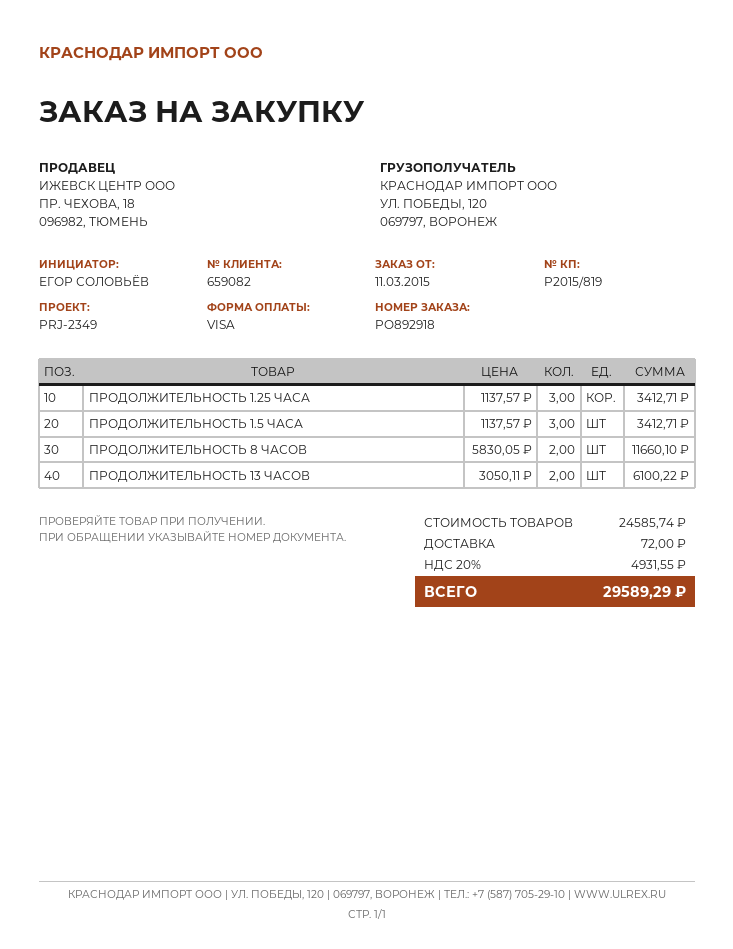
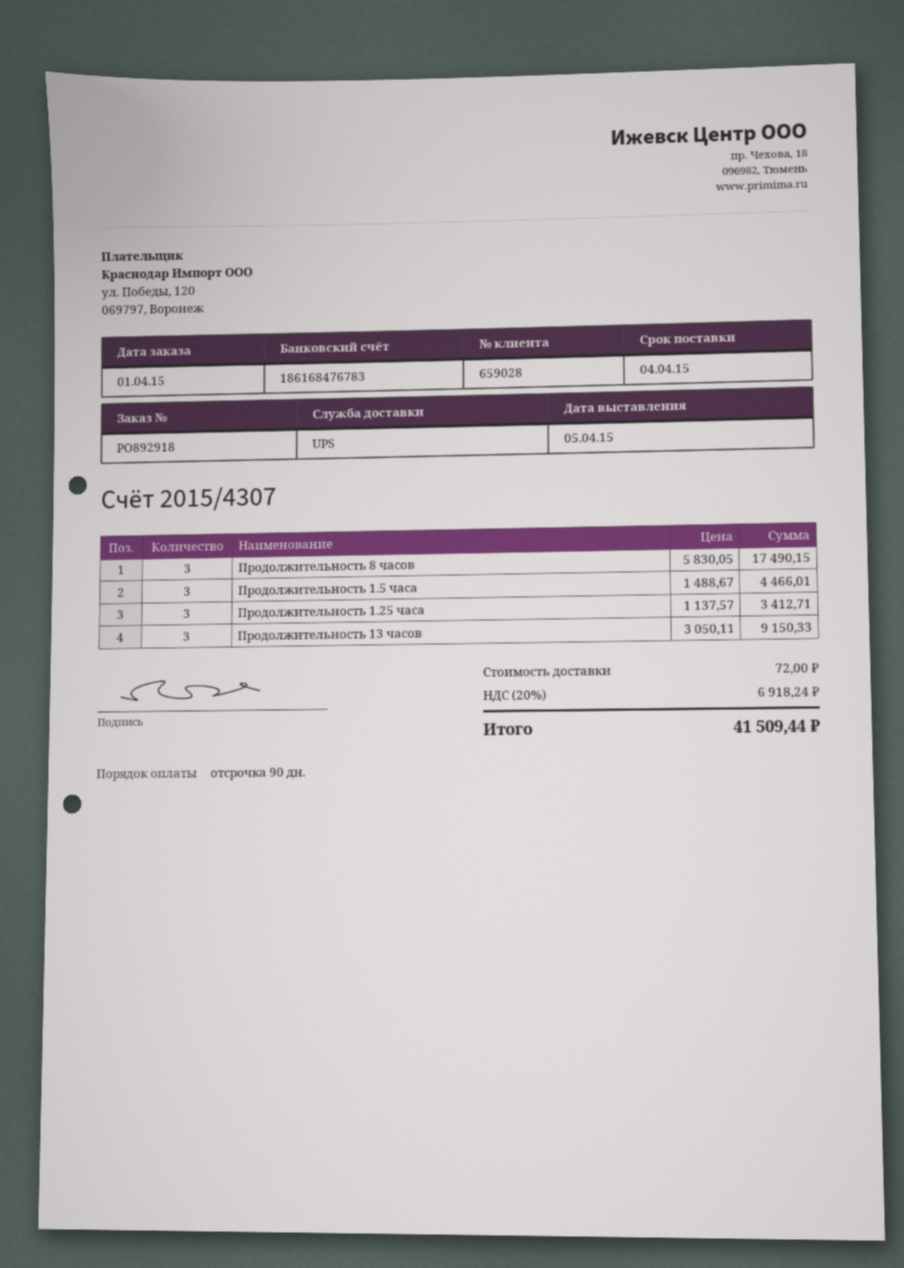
order date: 2015-03-11 -> 2015-04-01
customer number: 659082 -> 659028
ПРОДОЛЖИТЕЛЬНОСТЬ 1.5 ЧАСА: 3 x 1137.57 = 3412.71 -> 3 x 1488.67 = 4466.01
ПРОДОЛЖИТЕЛЬНОСТЬ 8 ЧАСОВ: 2 x 5830.05 = 11660.10 -> 3 x 5830.05 = 17490.15
ПРОДОЛЖИТЕЛЬНОСТЬ 13 ЧАСОВ: 2 x 3050.11 = 6100.22 -> 3 x 3050.11 = 9150.33
tax: 20% = 4931.55 -> 20% = 6918.24
total: 29589.29 -> 41509.44

